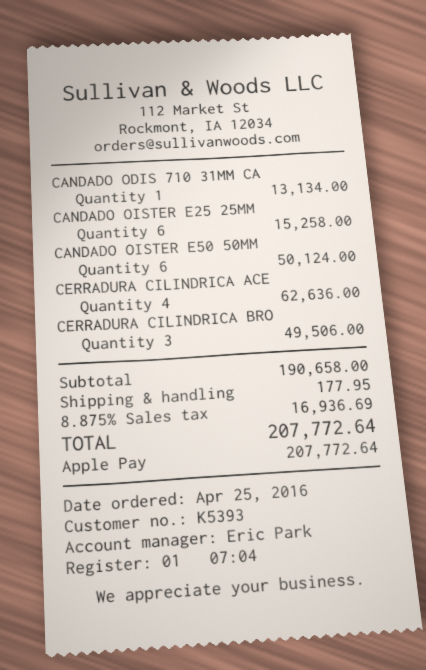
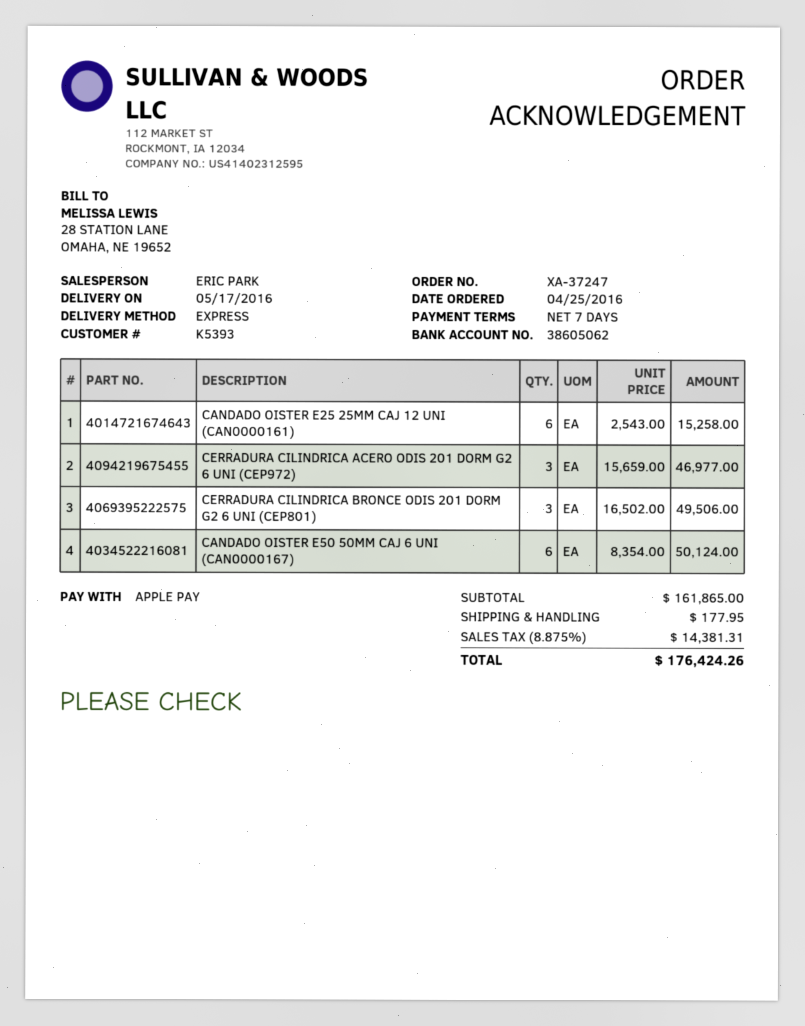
CANDADO ODIS 710 31MM CA: 1 for 13134.00 -> none
CERRADURA CILINDRICA ACE: 4 for 62636.00 -> 3 for 46977.00
subtotal: 190658.00 -> 161865.00
tax: 8.875% = 16936.69 -> 8.875% = 14381.31
total: 207772.64 -> 176424.26

